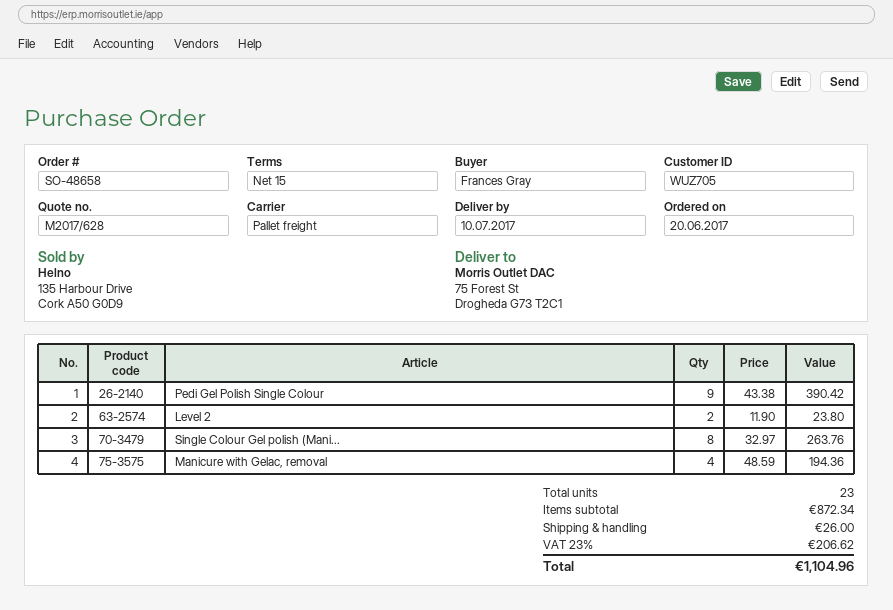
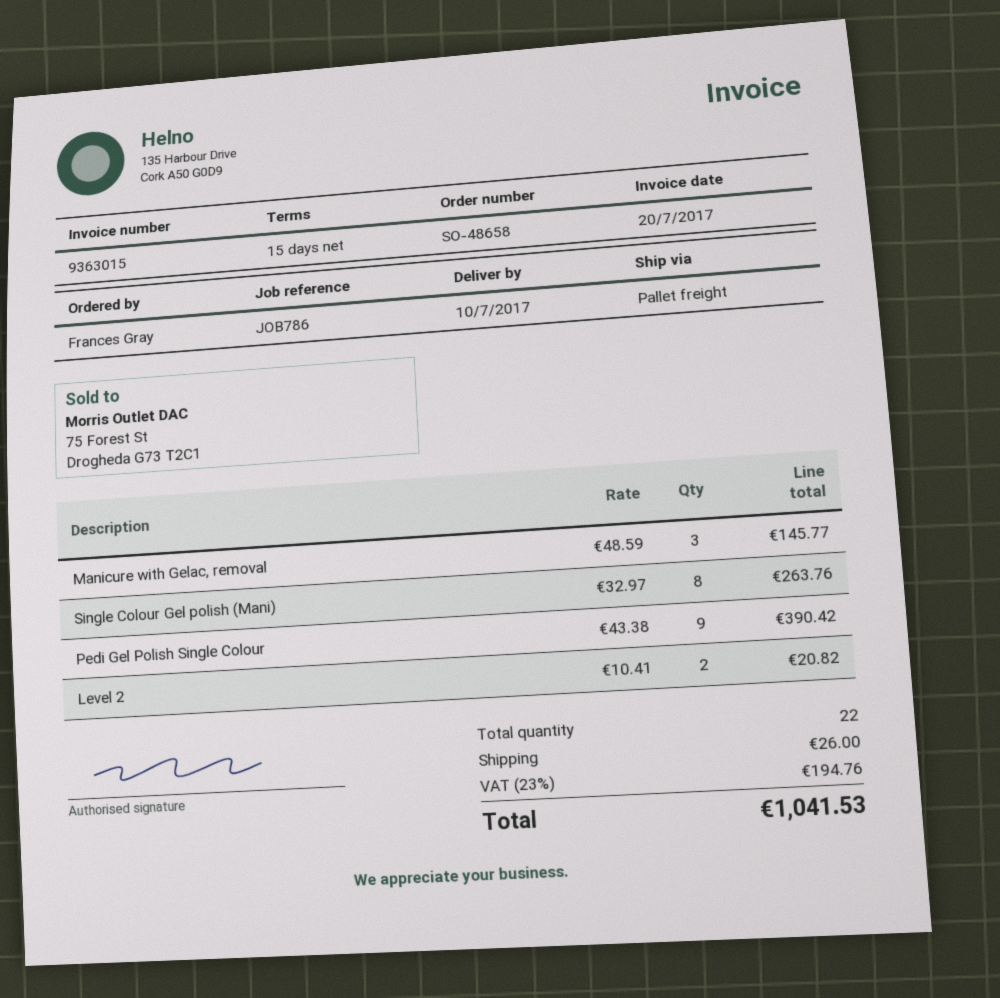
Level 2: 2 x 11.90 = 23.80 -> 2 x 10.41 = 20.82
Manicure with Gelac, removal: 4 x 48.59 = 194.36 -> 3 x 48.59 = 145.77
total quantity: 23 -> 22
tax: 23% = 206.62 -> 23% = 194.76
total: 1104.96 -> 1041.53

